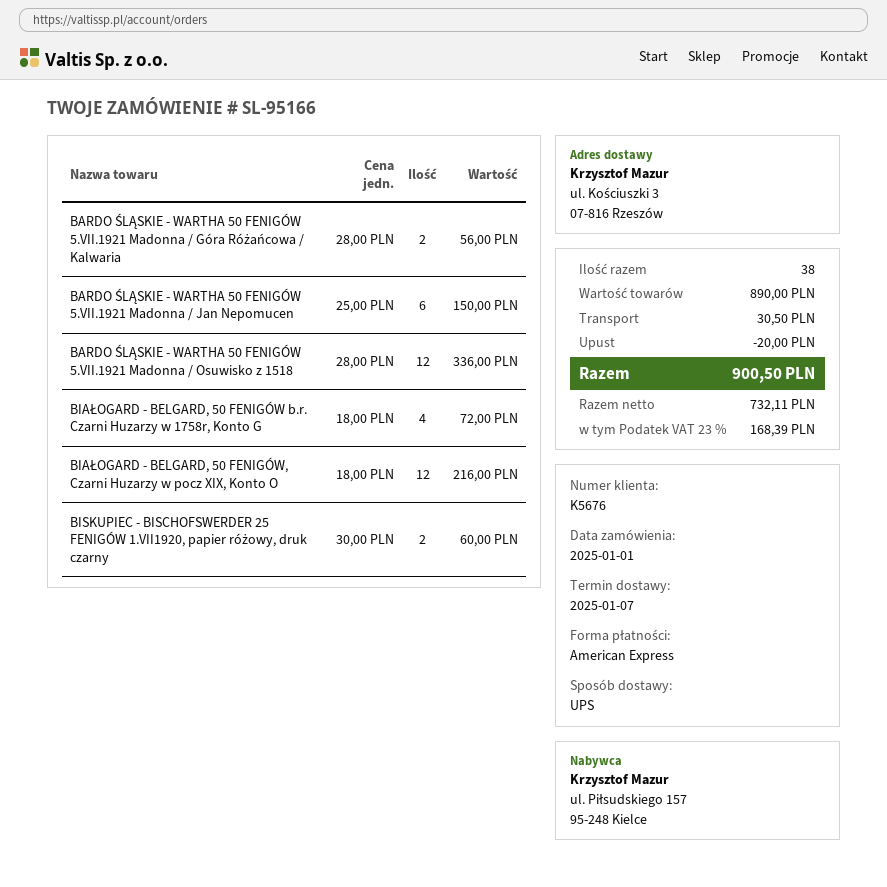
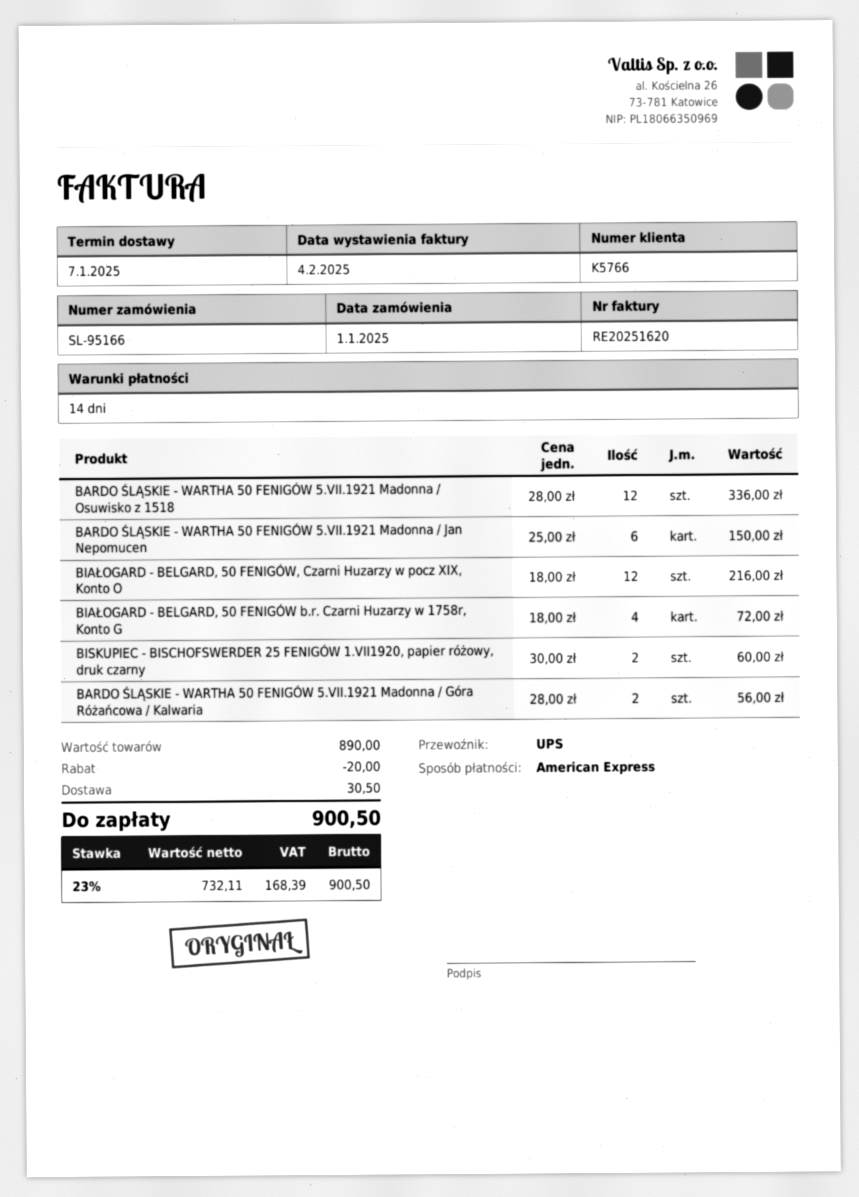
customer number: K5676 -> K5766

